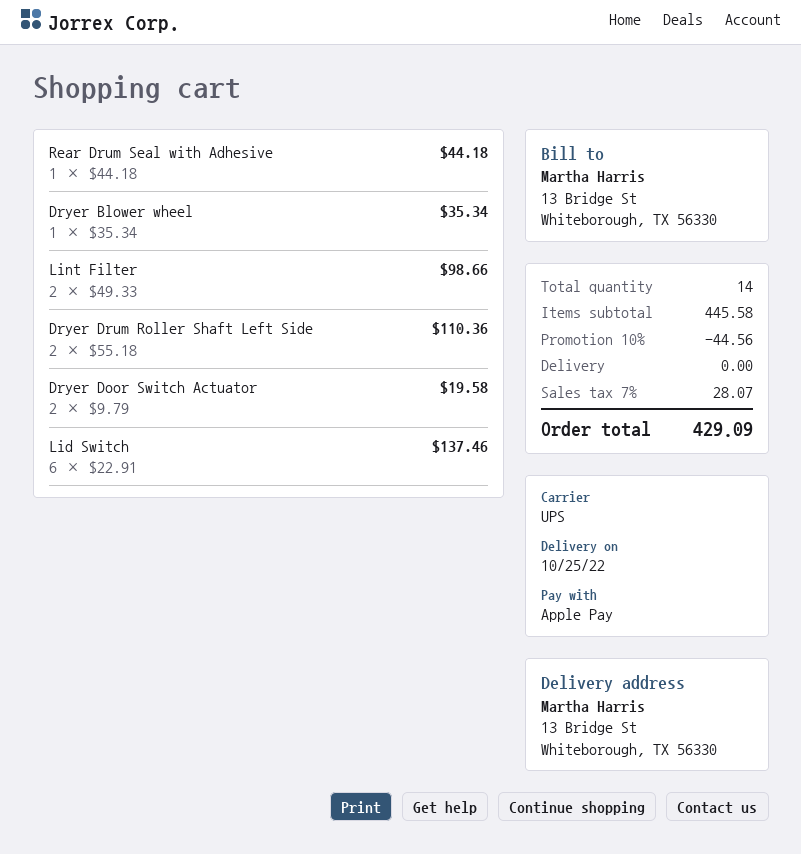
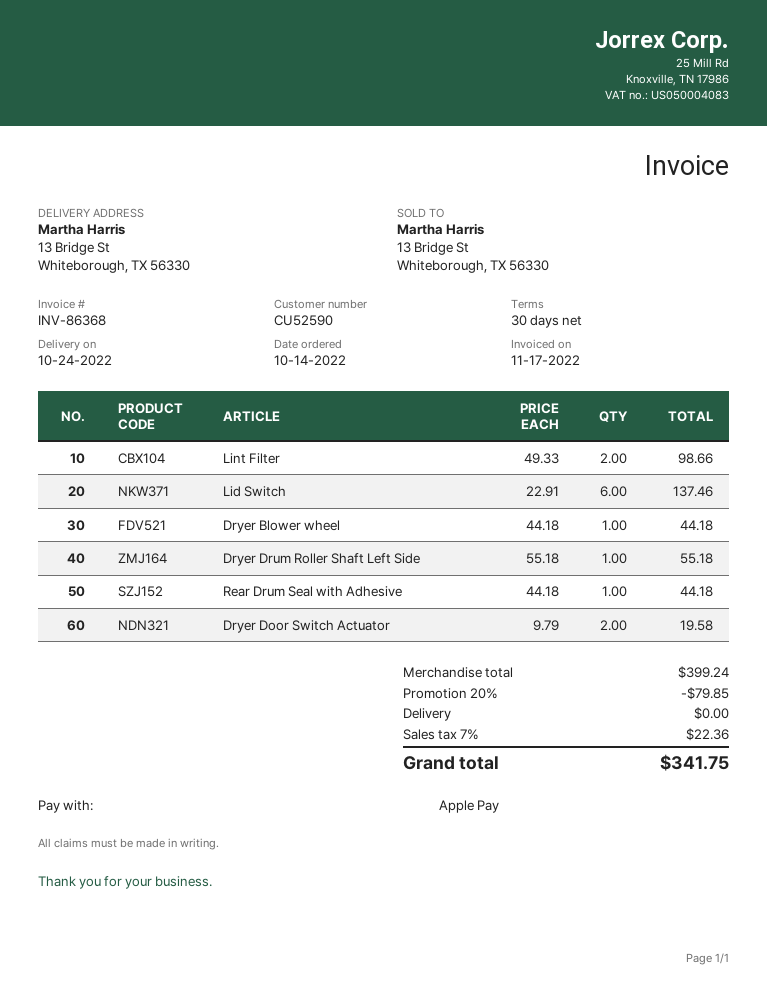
delivery date: 2022-10-25 -> 2022-10-24
Dryer Blower wheel: 1 x 35.34 = 35.34 -> 1 x 44.18 = 44.18
Dryer Drum Roller Shaft Left Side: 2 x 55.18 = 110.36 -> 1 x 55.18 = 55.18
subtotal: 445.58 -> 399.24
discount: 10% = 44.56 -> 20% = 79.85
tax: 7% = 28.07 -> 7% = 22.36
total: 429.09 -> 341.75

